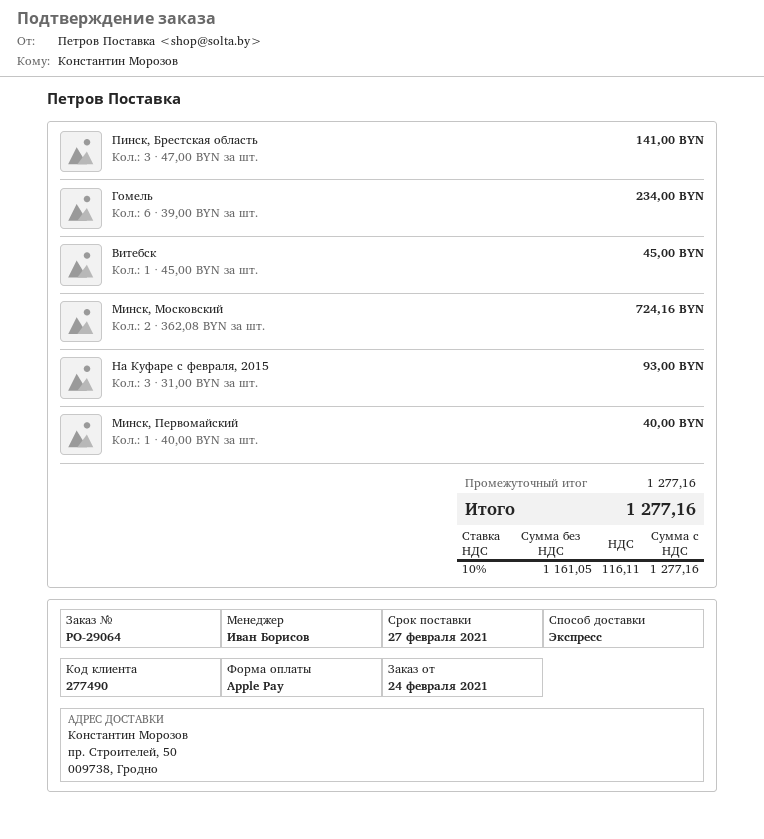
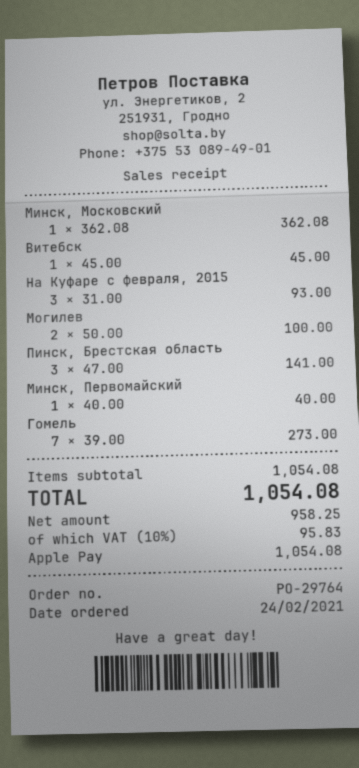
order number: PO-29064 -> PO-29764
Гомель: 6 x 39.00 = 234.00 -> 7 x 39.00 = 273.00
Минск, Московский: 2 x 362.08 = 724.16 -> 1 x 362.08 = 362.08
Могилев: none -> 2 x 50.00 = 100.00
subtotal: 1277.16 -> 1054.08
net: 1161.05 -> 958.25
tax: 10% = 116.11 -> 10% = 95.83
total: 1277.16 -> 1054.08

